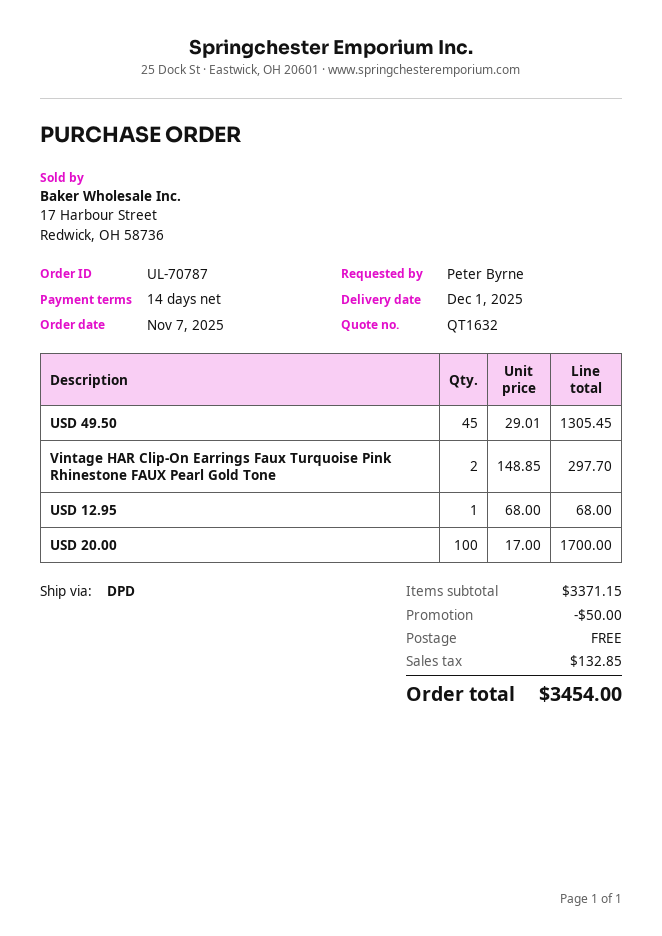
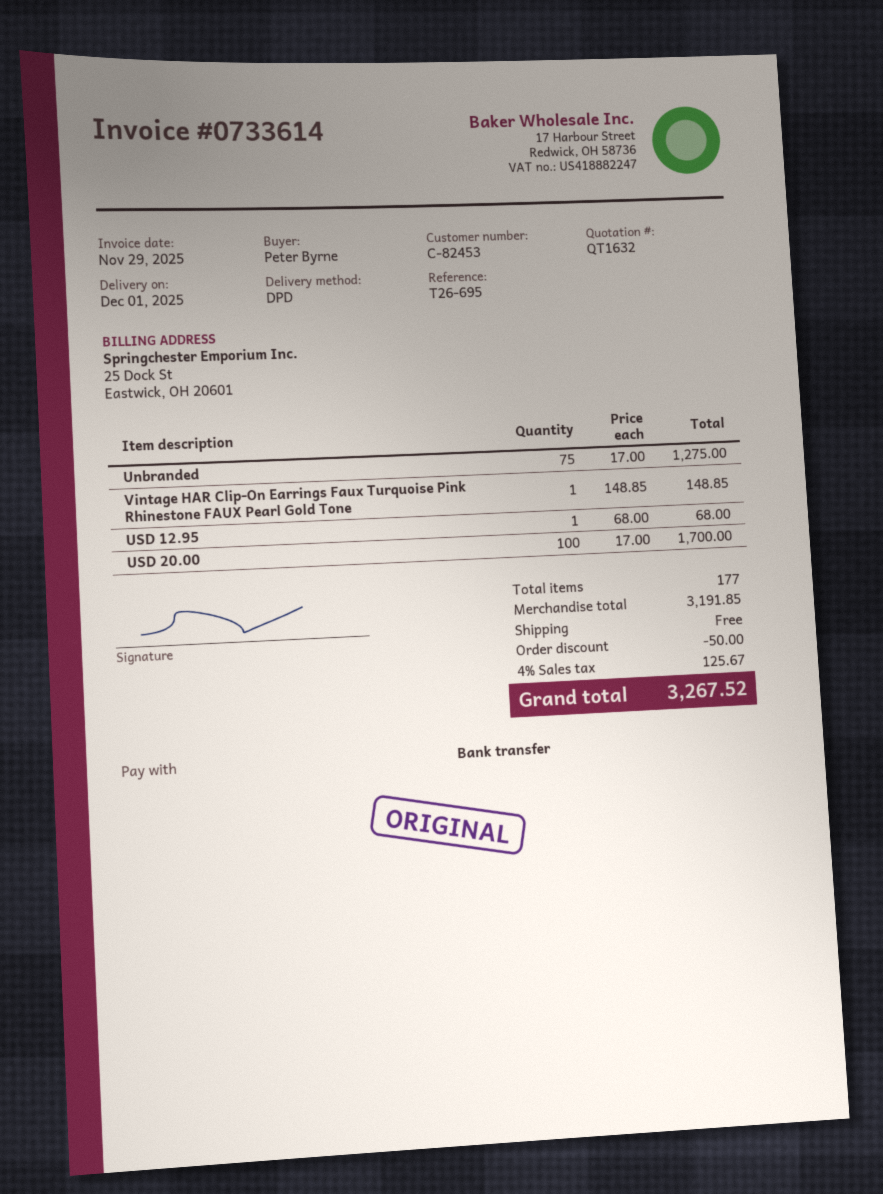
USD 49.50: 45 x 29.01 = 1305.45 -> none
Vintage HAR Clip-On Earrings Faux Turquoise Pink Rhinestone FAUX Pearl Gold Tone: 2 x 148.85 = 297.70 -> 1 x 148.85 = 148.85
Unbranded: none -> 75 x 17.00 = 1275.00
subtotal: 3371.15 -> 3191.85
tax: 132.85 -> 125.67
total: 3454.00 -> 3267.52

